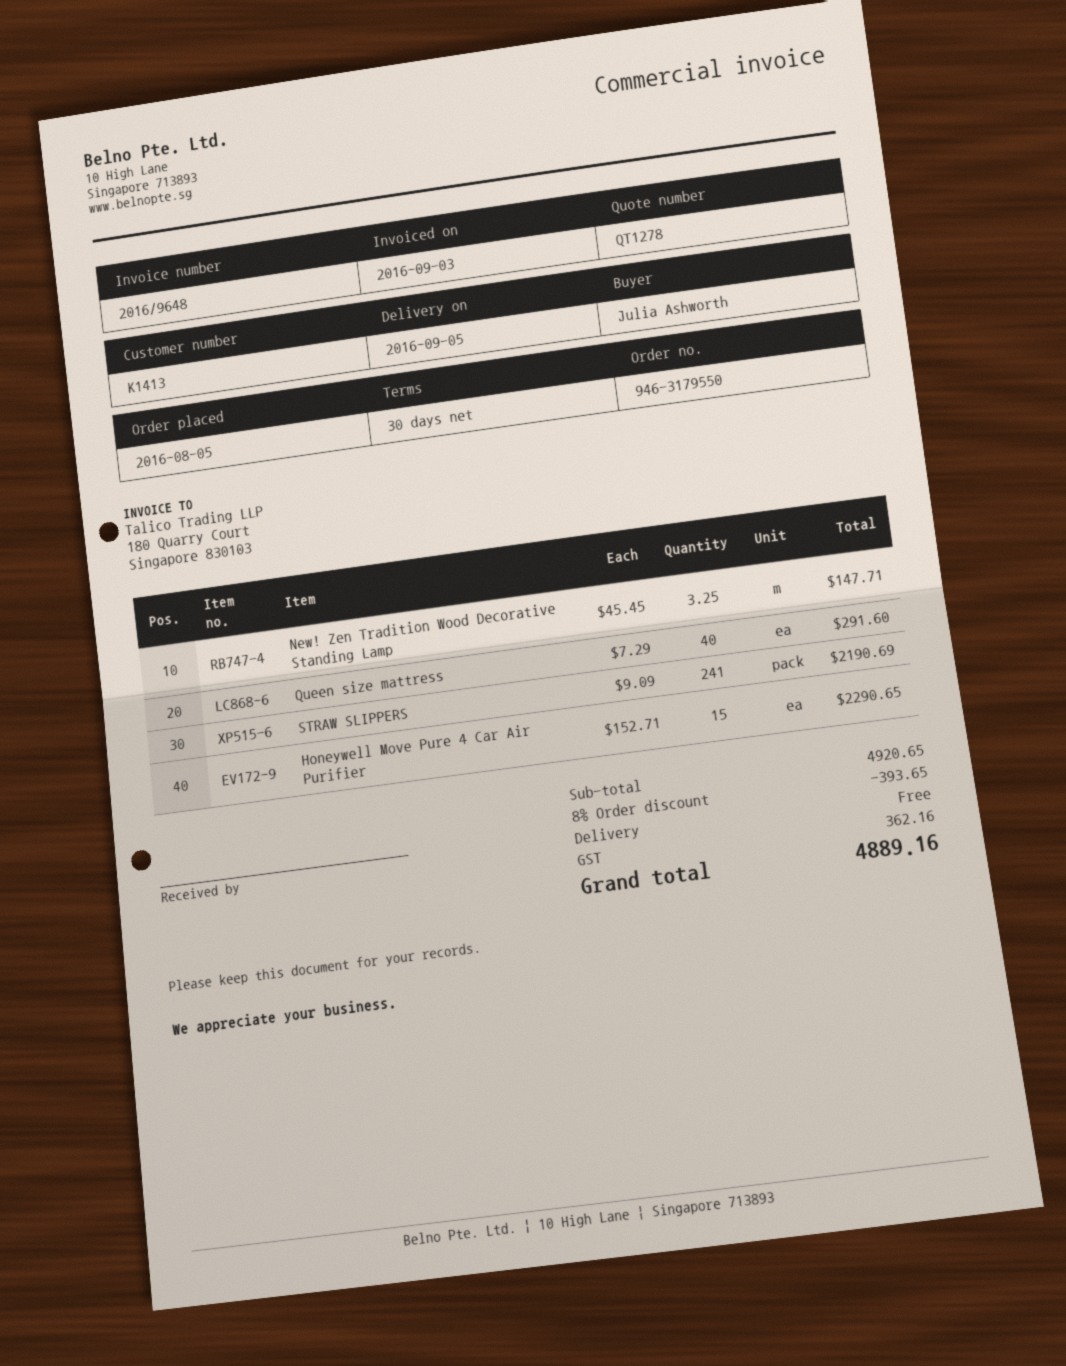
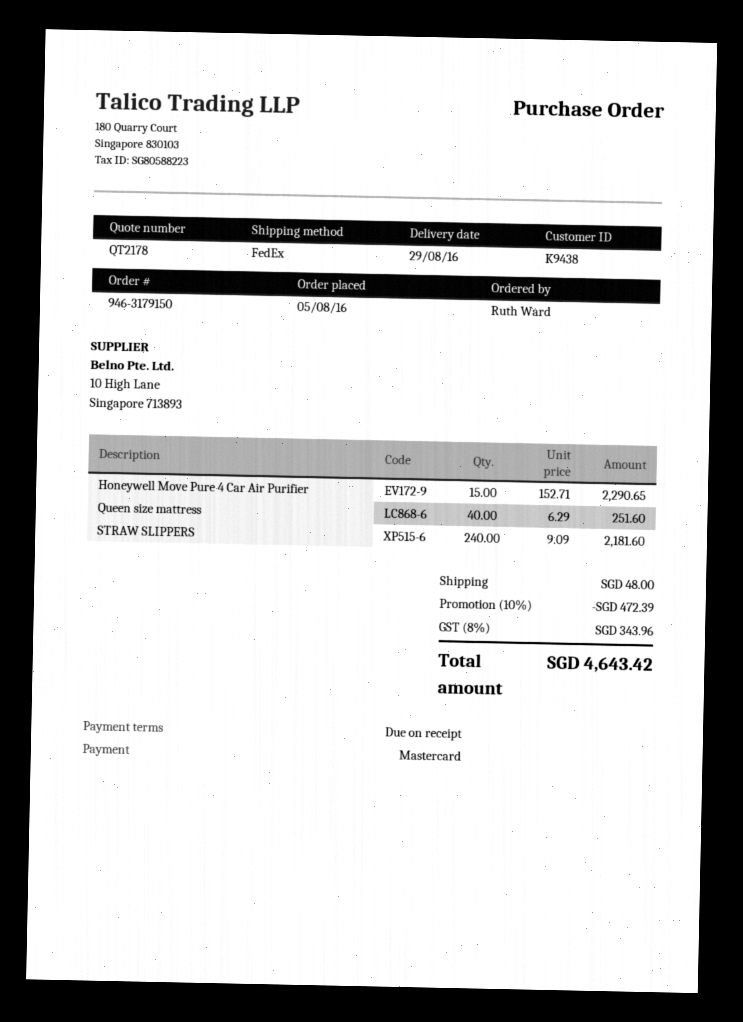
quote number: QT1278 -> QT2178
order number: 946-3179550 -> 946-3179150
delivery date: 2016-09-05 -> 2016-08-29
payment terms: 30 days -> on receipt
customer number: K1413 -> K9438
ordered by: Julia Ashworth -> Ruth Ward
New! Zen Tradition Wood Decorative Standing Lamp: 3.25 x 45.45 = 147.71 -> none
Queen size mattress: 40 x 7.29 = 291.60 -> 40 x 6.29 = 251.60
STRAW SLIPPERS: 241 x 9.09 = 2190.69 -> 240 x 9.09 = 2181.60
discount: 8% = 393.65 -> 10% = 472.39
shipping: 0.00 -> 48.00
tax: 362.16 -> 343.96
total: 4889.16 -> 4643.42

